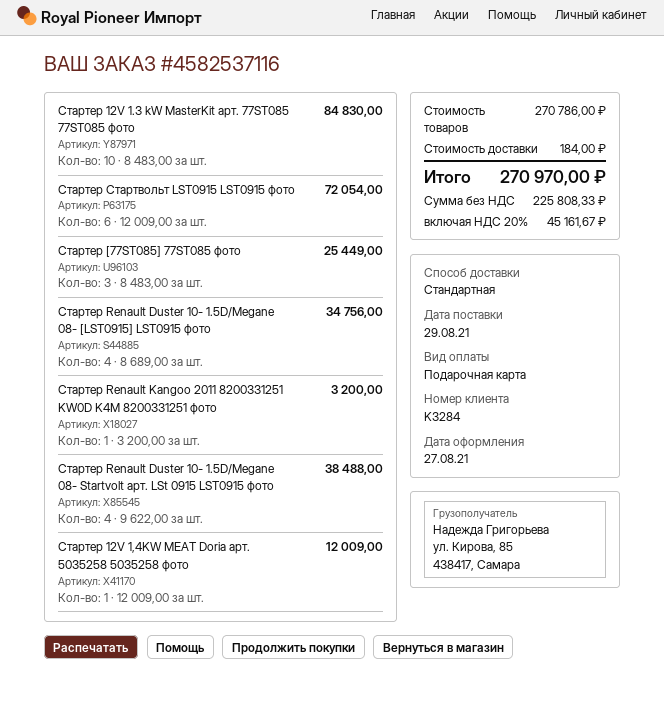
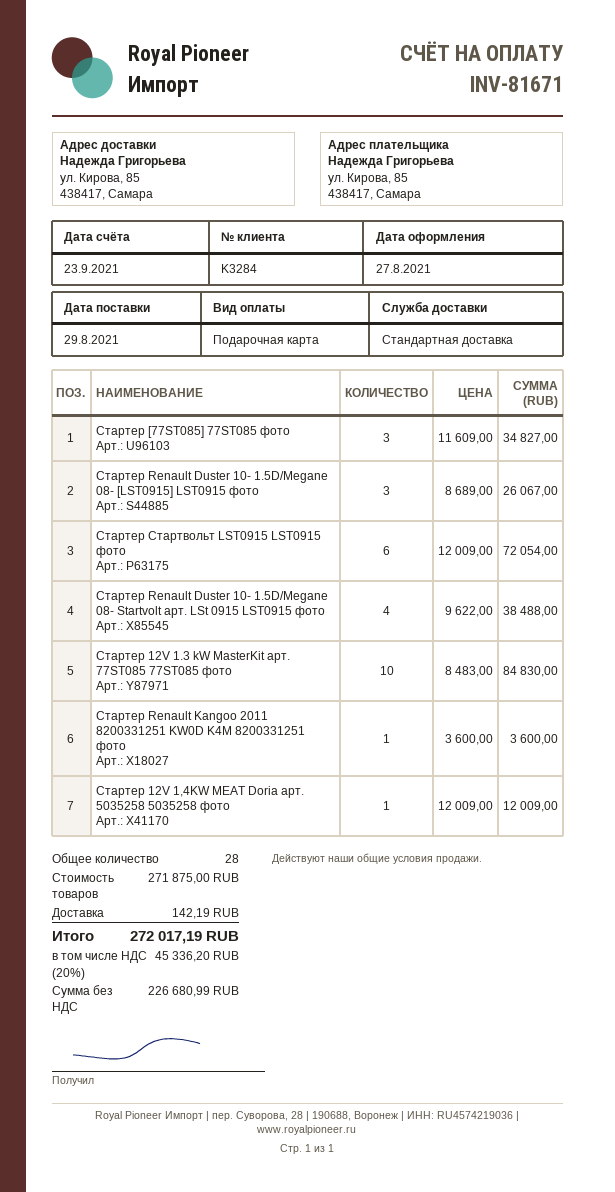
Стартер [77ST085] 77ST085 фото: 3 x 8483.00 = 25449.00 -> 3 x 11609.00 = 34827.00
Стартер Renault Duster 10- 1.5D/Megane 08- [LST0915] LST0915 фото: 4 x 8689.00 = 34756.00 -> 3 x 8689.00 = 26067.00
Стартер Renault Kangoo 2011 8200331251 KW0D K4M 8200331251 фото: 1 x 3200.00 = 3200.00 -> 1 x 3600.00 = 3600.00
subtotal: 270786.00 -> 271875.00
shipping: 184.00 -> 142.19
net: 225808.33 -> 226680.99
tax: 20% = 45161.67 -> 20% = 45336.20
total: 270970.00 -> 272017.19

